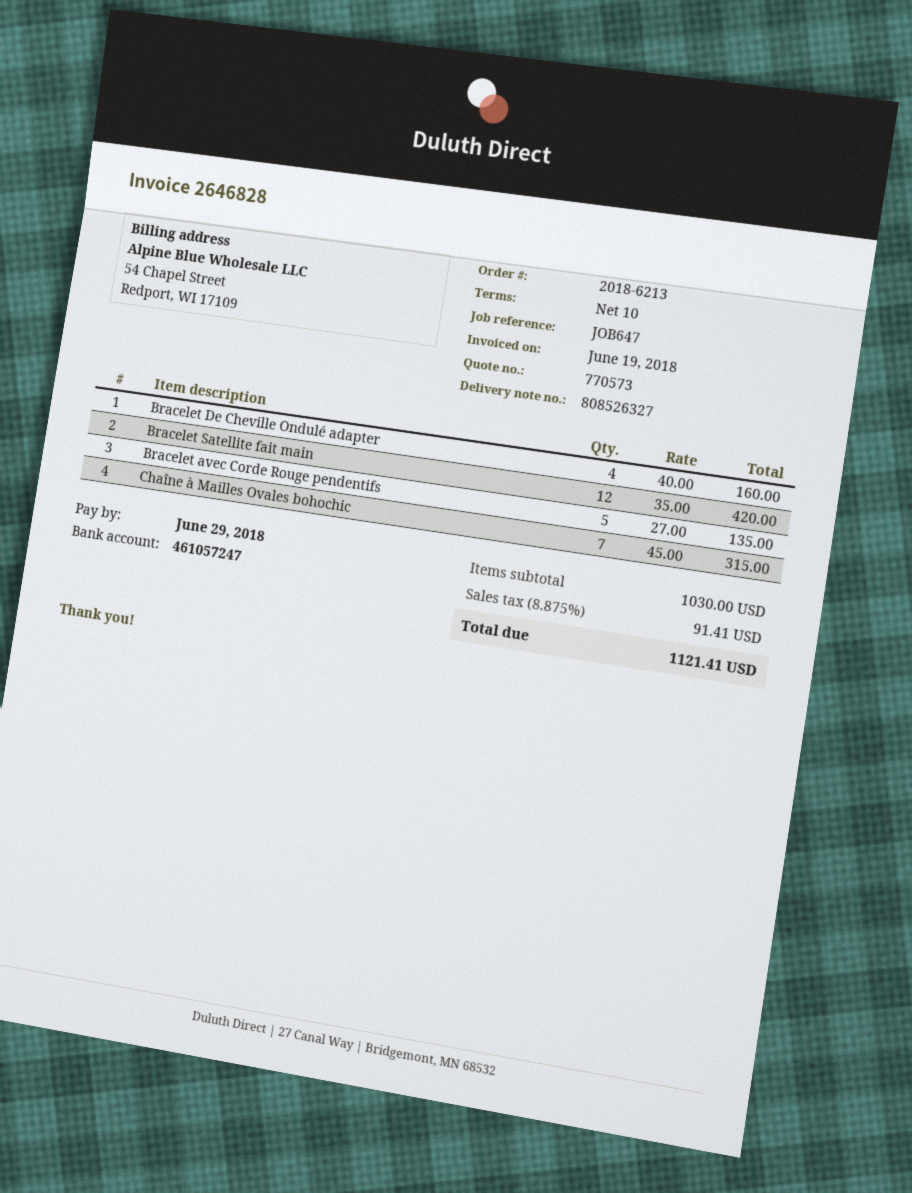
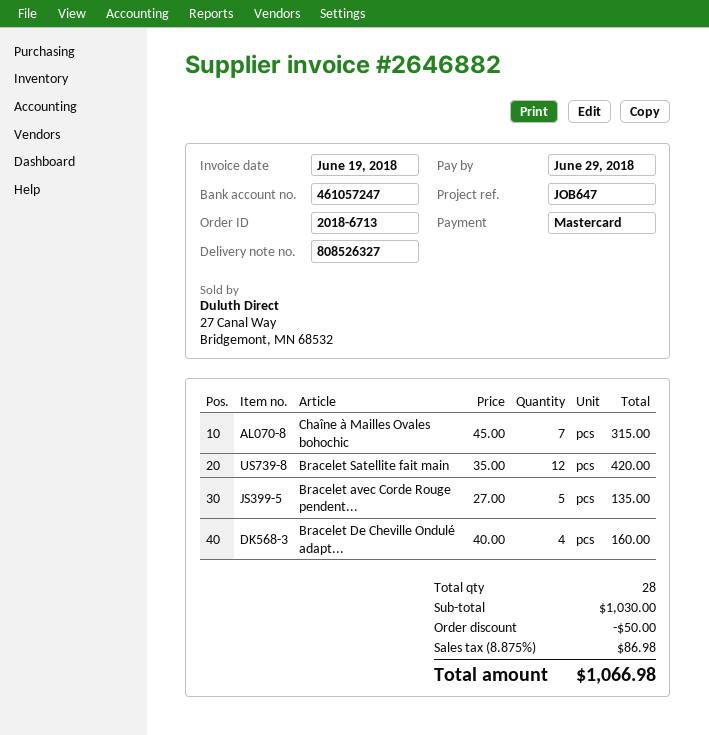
order number: 2018-6213 -> 2018-6713
invoice number: 2646828 -> 2646882
discount: none -> 50.00
tax: 8.875% = 91.41 -> 8.875% = 86.98
total: 1121.41 -> 1066.98

